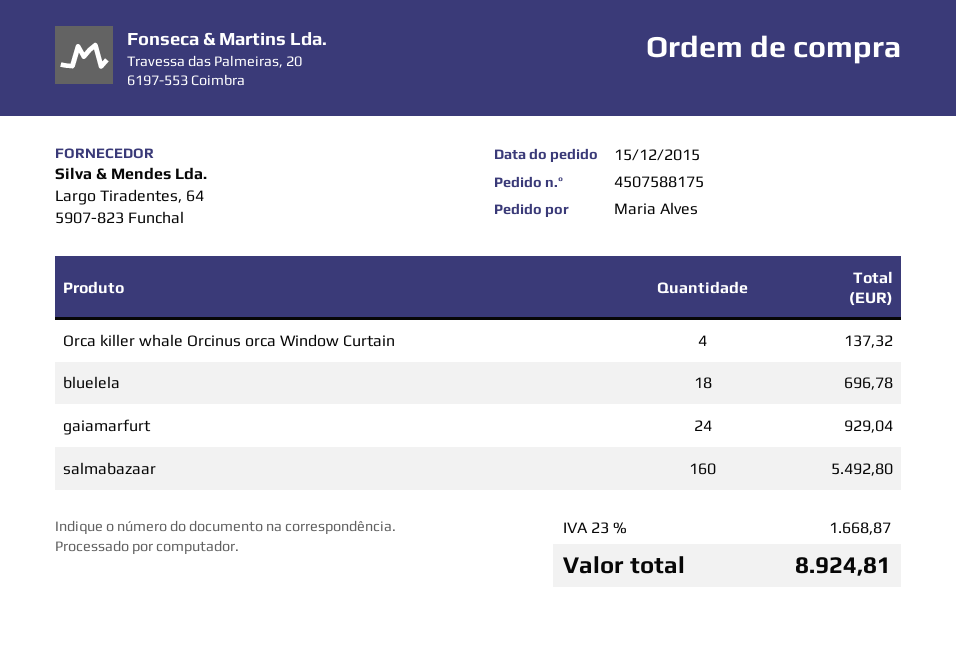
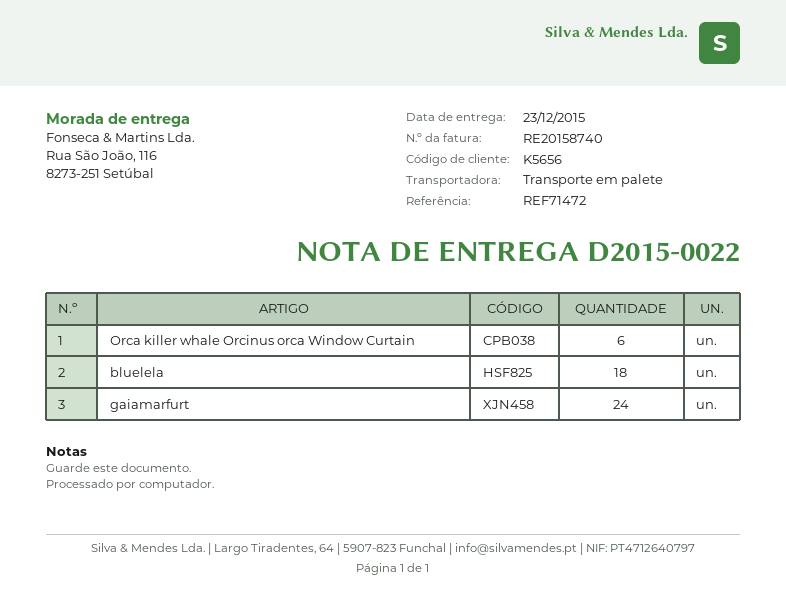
Orca killer whale Orcinus orca Window Curtain: 4 -> 6
salmabazaar: 160 -> none

